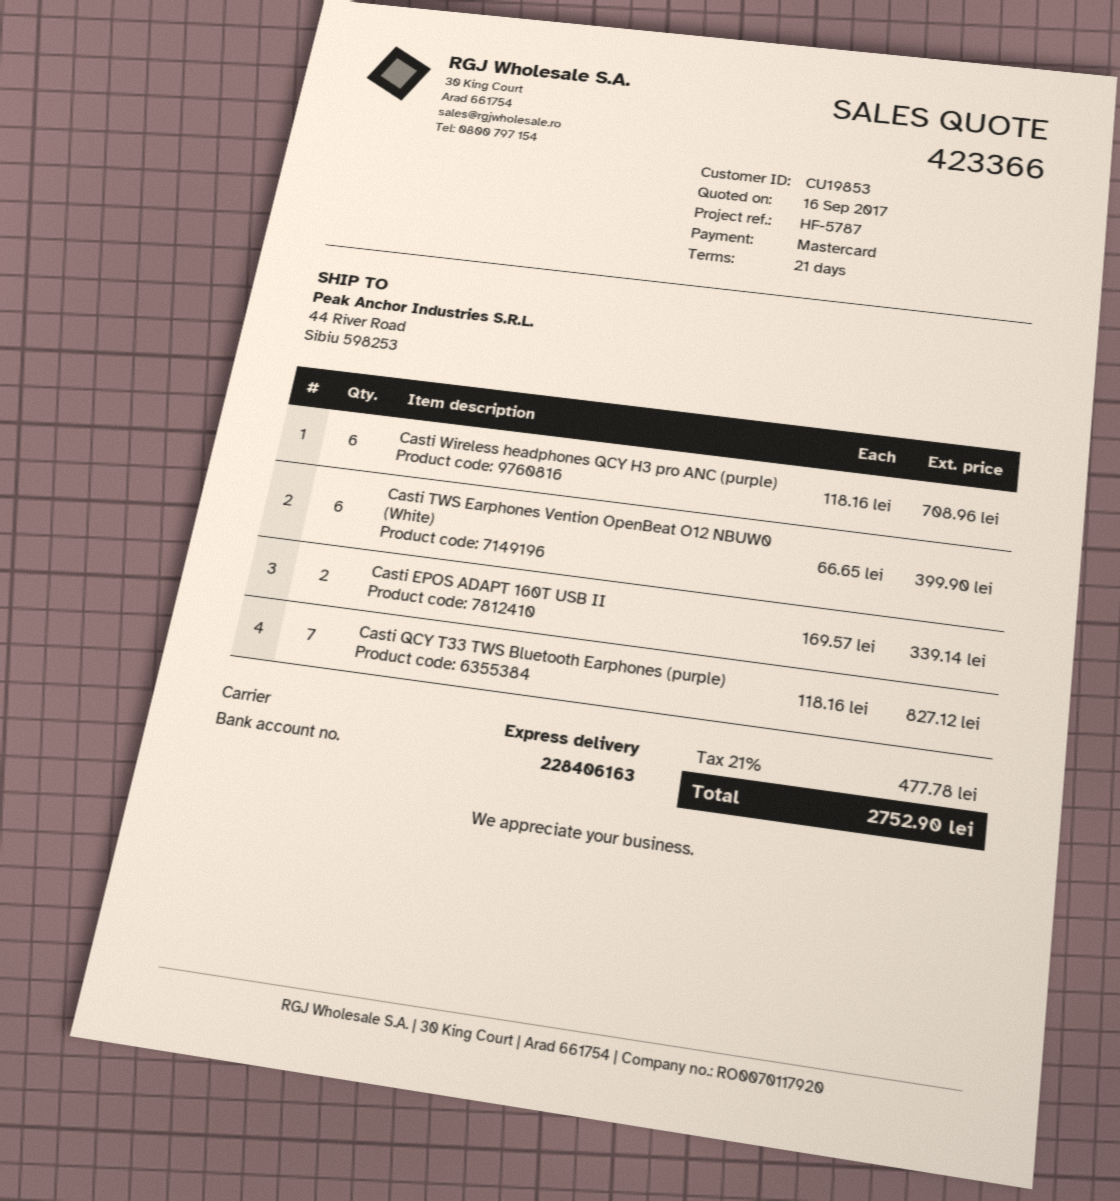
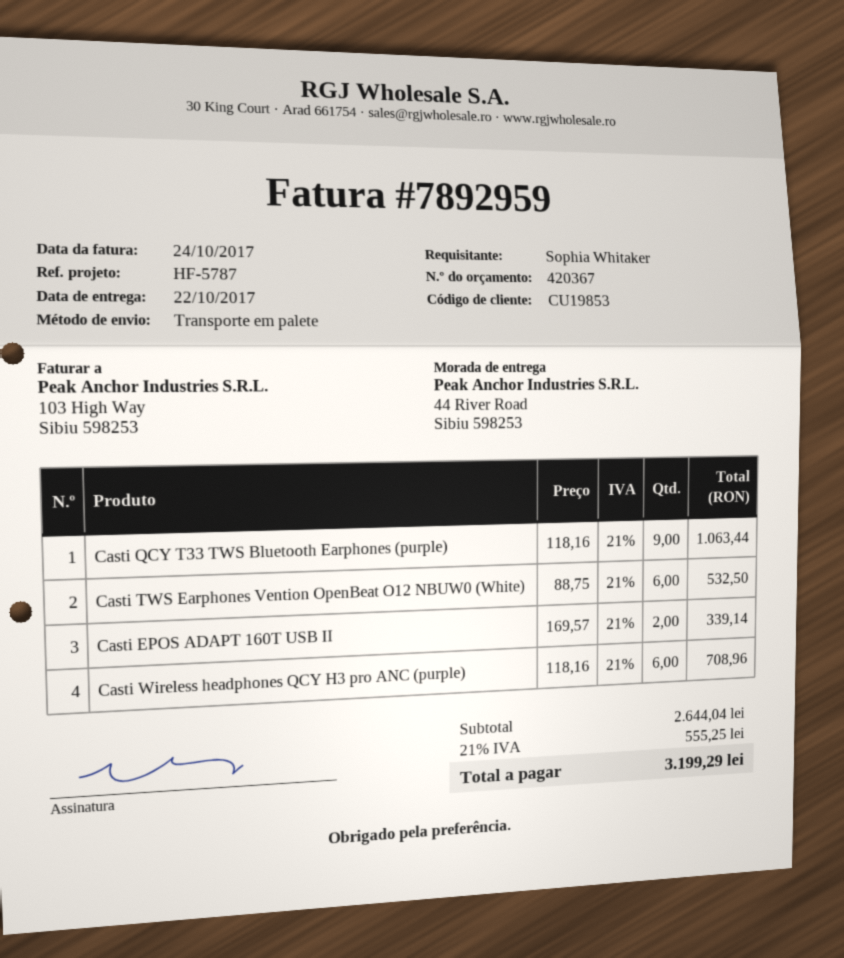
quote number: 423366 -> 420367
shipping method: express -> pallet freight
Casti TWS Earphones Vention OpenBeat O12 NBUW0 (White): 6 x 66.65 = 399.90 -> 6 x 88.75 = 532.50
Casti QCY T33 TWS Bluetooth Earphones (purple): 7 x 118.16 = 827.12 -> 9 x 118.16 = 1063.44
tax: 21% = 477.78 -> 21% = 555.25
total: 2752.90 -> 3199.29

